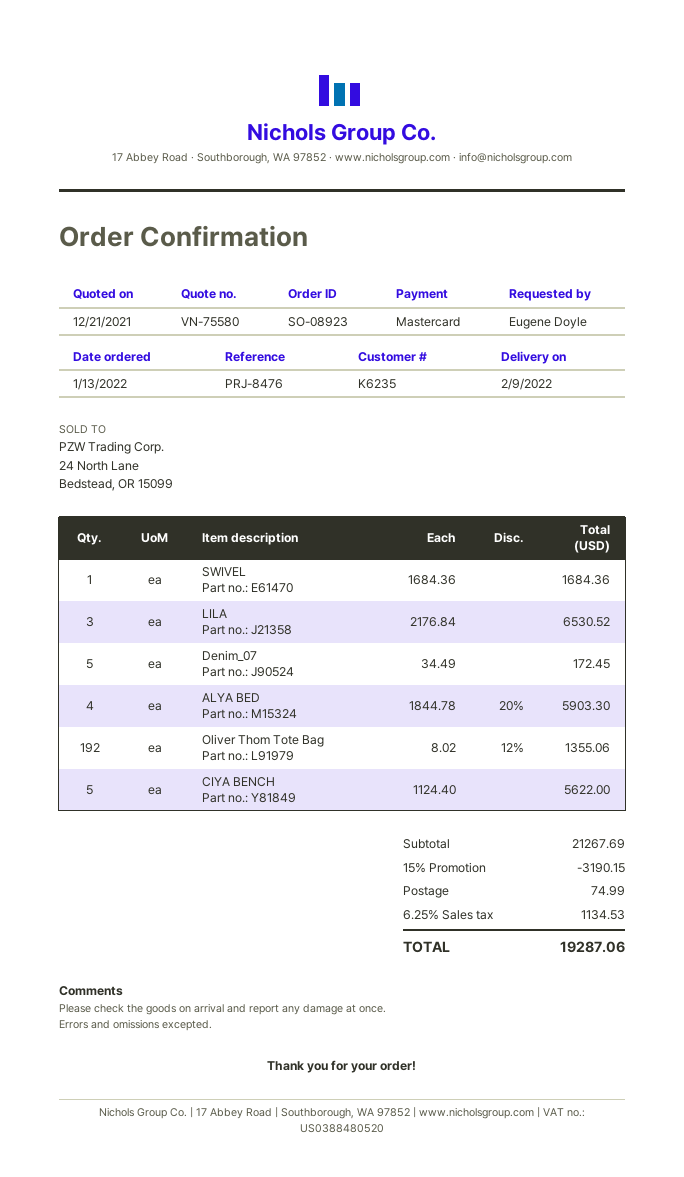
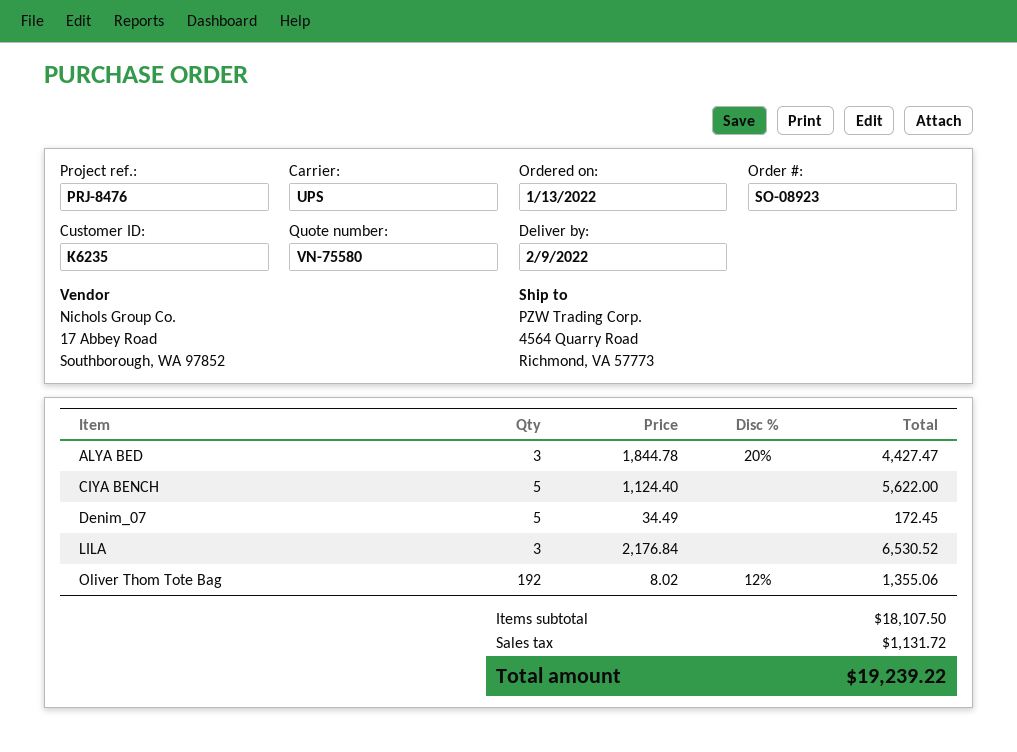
SWIVEL: 1 x 1684.36 = 1684.36 -> none
ALYA BED: 4 x 1844.78 - 20% = 5903.30 -> 3 x 1844.78 - 20% = 4427.47
subtotal: 21267.69 -> 18107.50
discount: 15% = 3190.15 -> none
shipping: 74.99 -> none
tax: 1134.53 -> 1131.72
total: 19287.06 -> 19239.22

